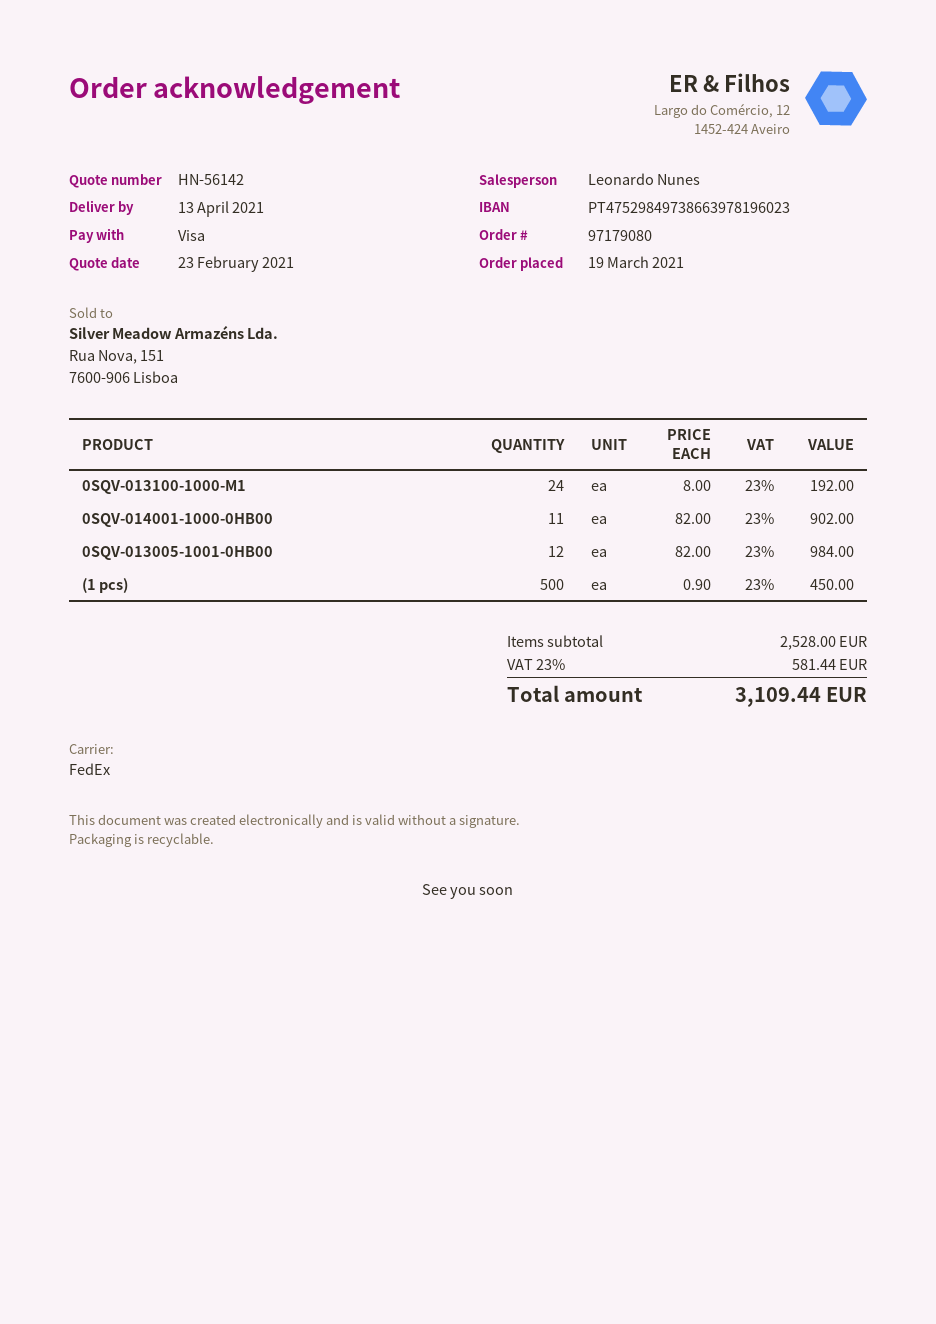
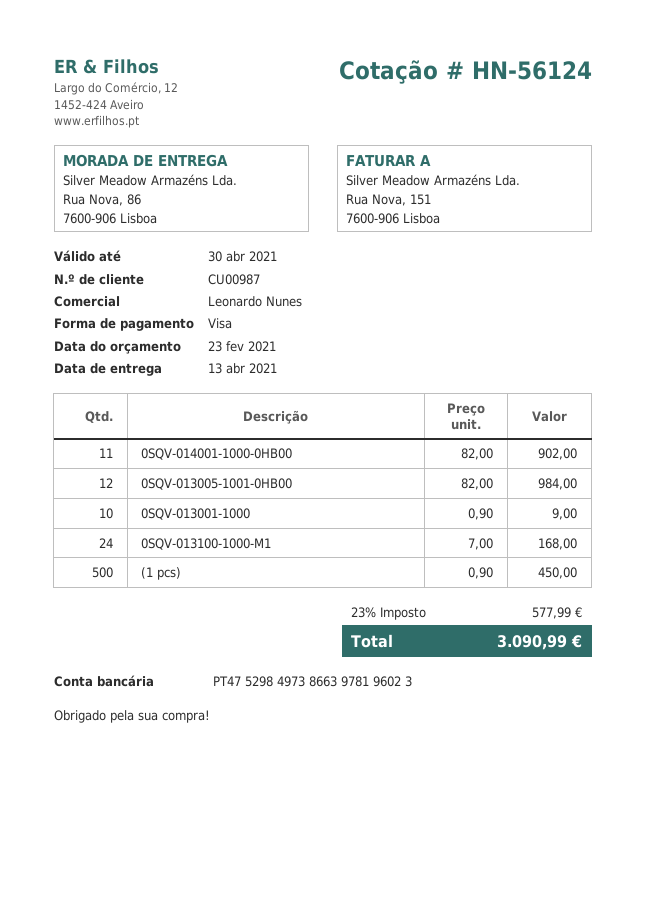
quote number: HN-56142 -> HN-56124
0SQV-013100-1000-M1: 24 x 8.00 = 192.00 -> 24 x 7.00 = 168.00
0SQV-013001-1000: none -> 10 x 0.90 = 9.00
tax: 23% = 581.44 -> 23% = 577.99
total: 3109.44 -> 3090.99

